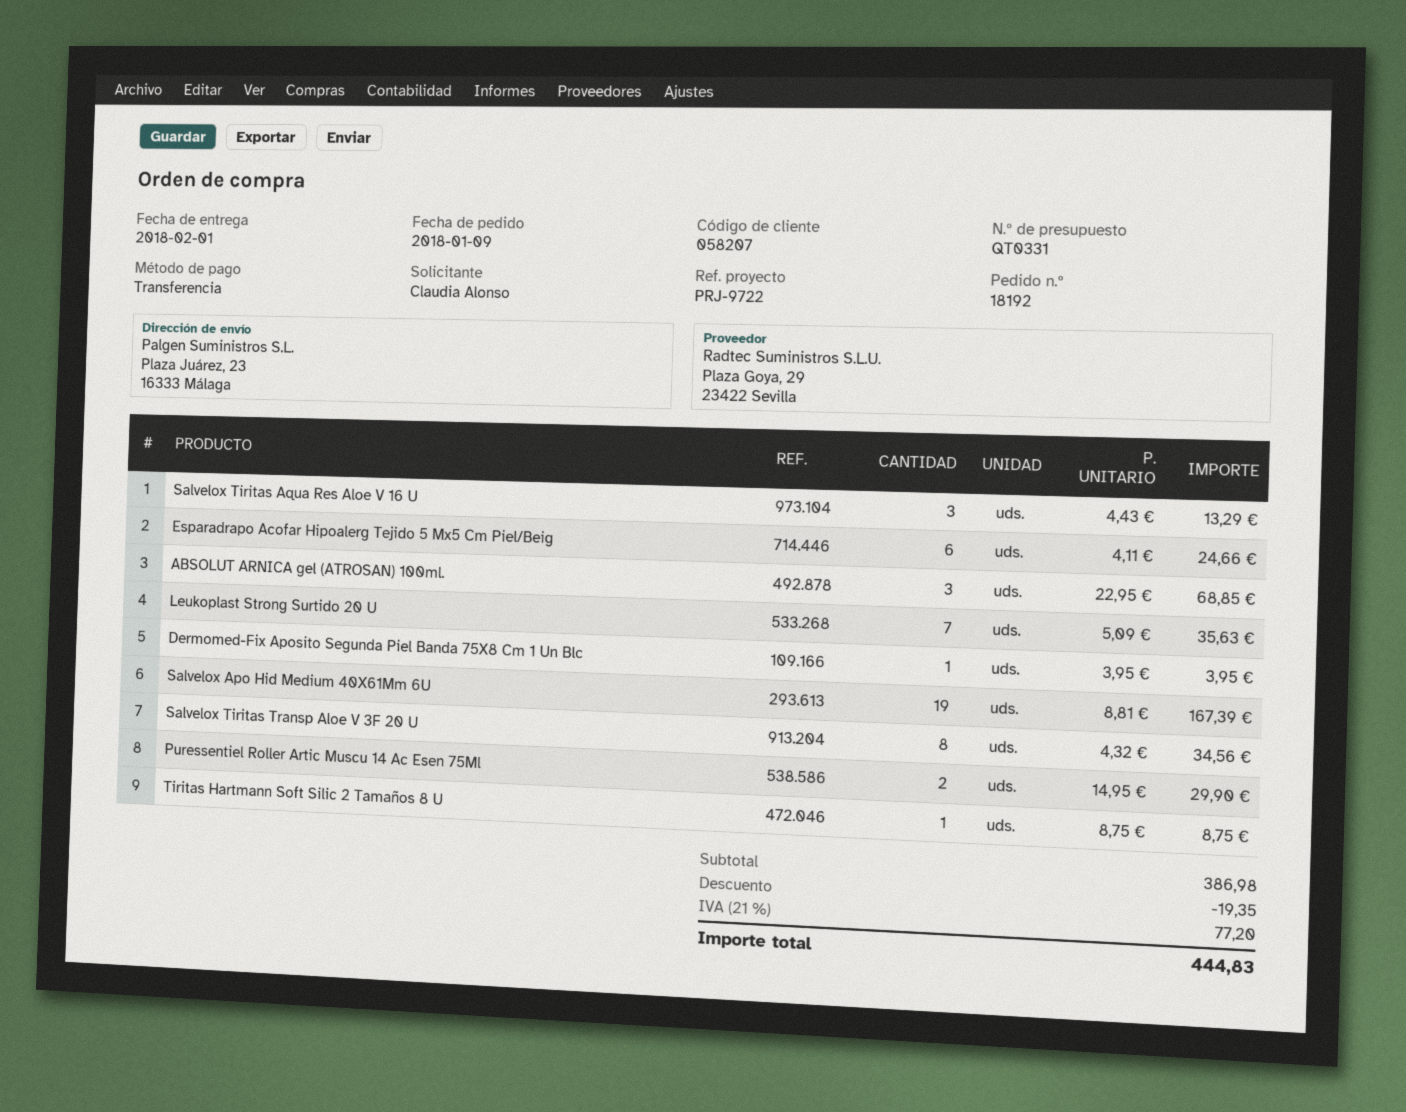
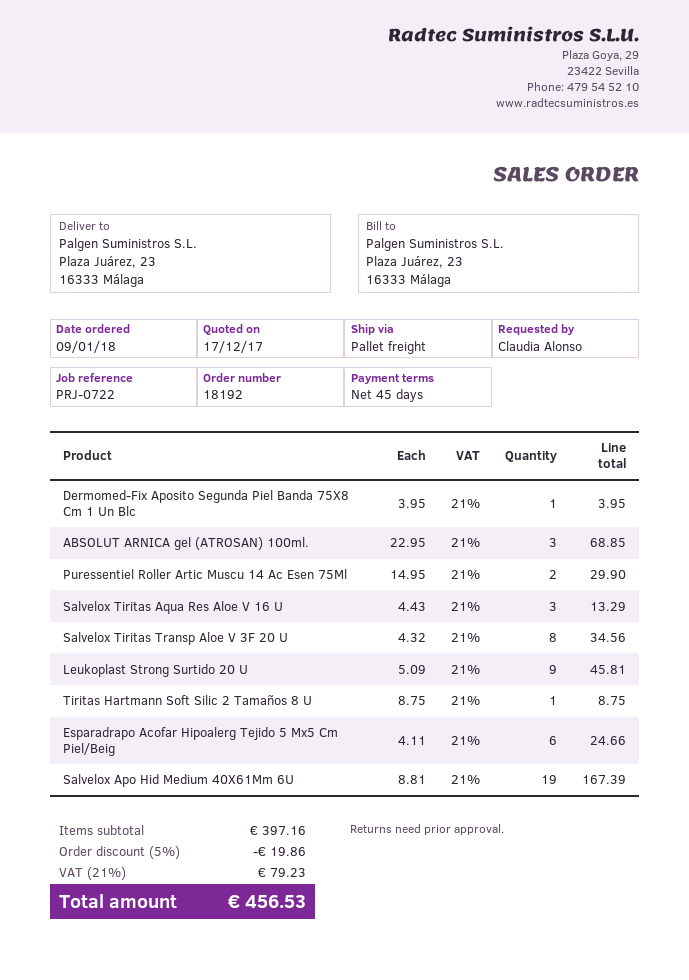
reference: PRJ-9722 -> PRJ-0722
Leukoplast Strong Surtido 20 U: 7 x 5.09 = 35.63 -> 9 x 5.09 = 45.81
subtotal: 386.98 -> 397.16
discount: 19.35 -> 19.86
tax: 21% = 77.20 -> 21% = 79.23
total: 444.83 -> 456.53

